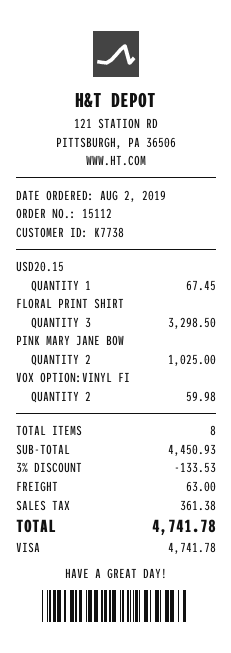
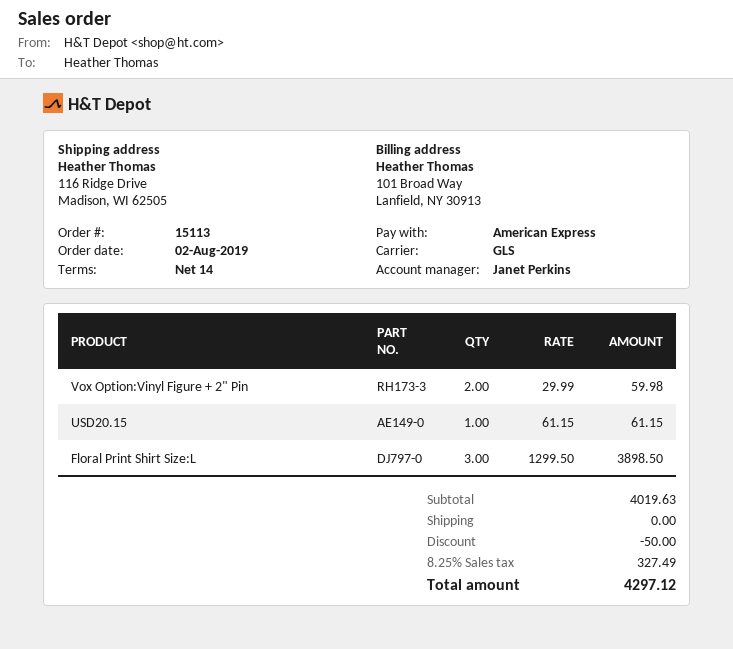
order number: 15112 -> 15113
payment method: Visa -> American Express
USD20.15: 1 for 67.45 -> 1 for 61.15
FLORAL PRINT SHIRT: 3 for 3298.50 -> 3 for 3898.50
PINK MARY JANE BOW: 2 for 1025.00 -> none
subtotal: 4450.93 -> 4019.63
discount: 133.53 -> 50.00
shipping: 63.00 -> 0.00
tax: 361.38 -> 327.49
total: 4741.78 -> 4297.12

